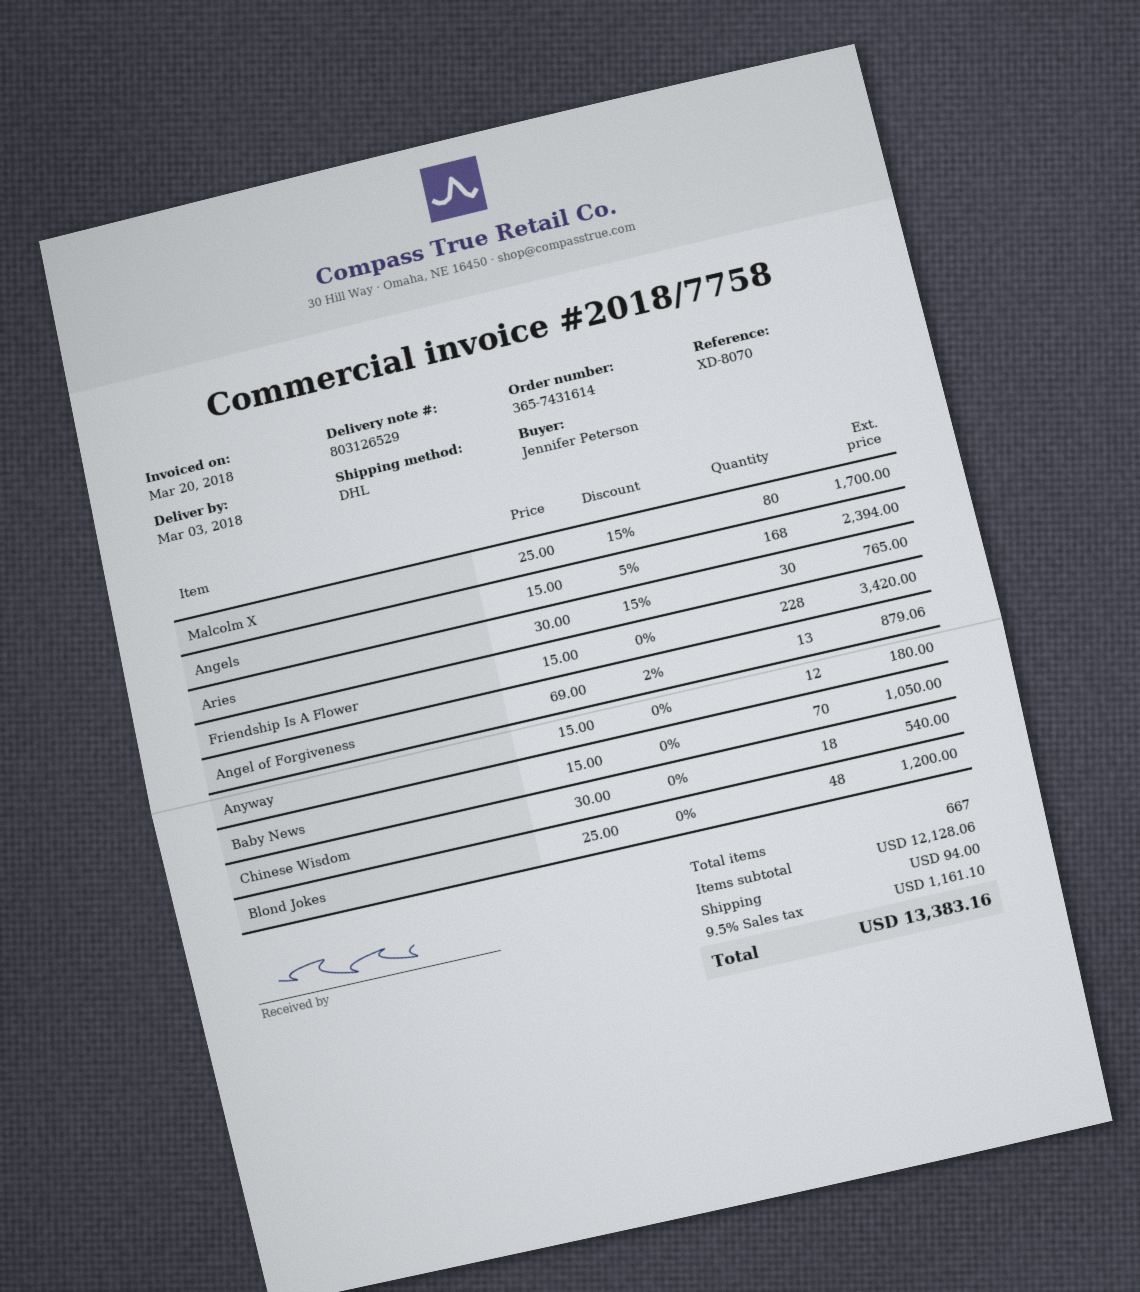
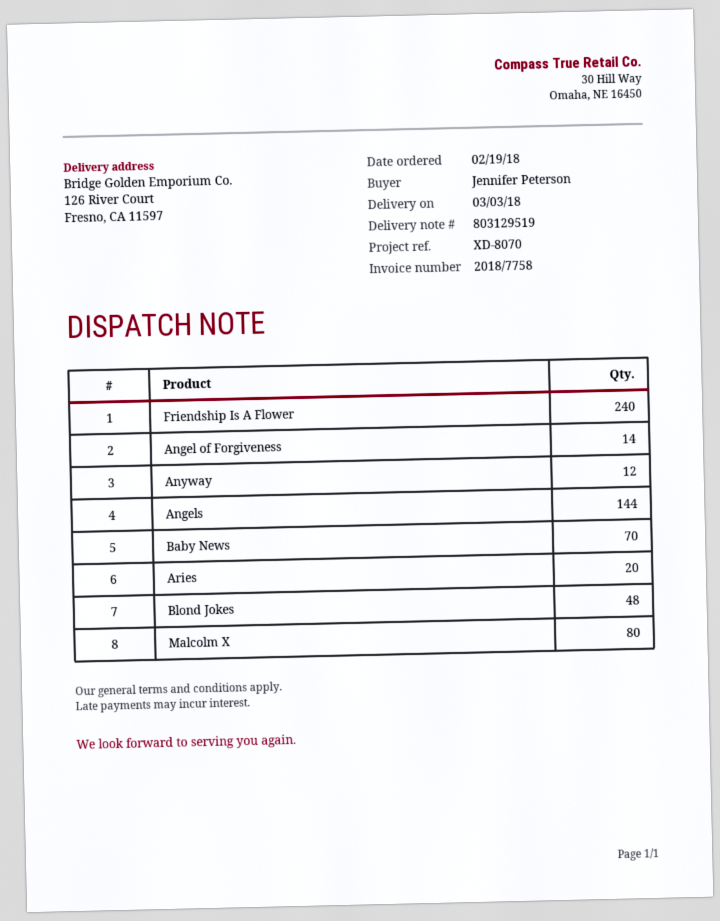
delivery note number: 803126529 -> 803129519
Angels: 168 -> 144
Aries: 30 -> 20
Friendship Is A Flower: 228 -> 240
Angel of Forgiveness: 13 -> 14
Chinese Wisdom: 18 -> none

